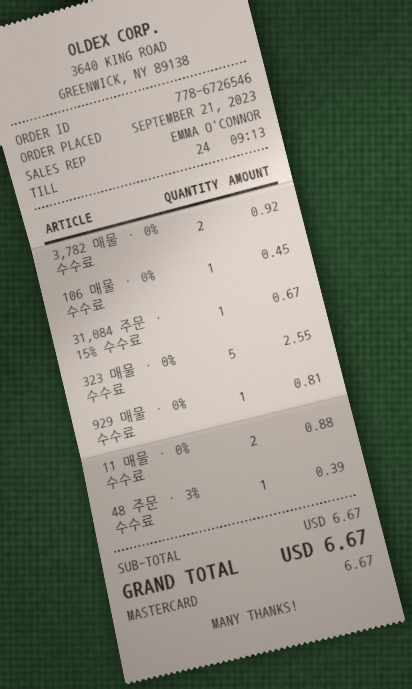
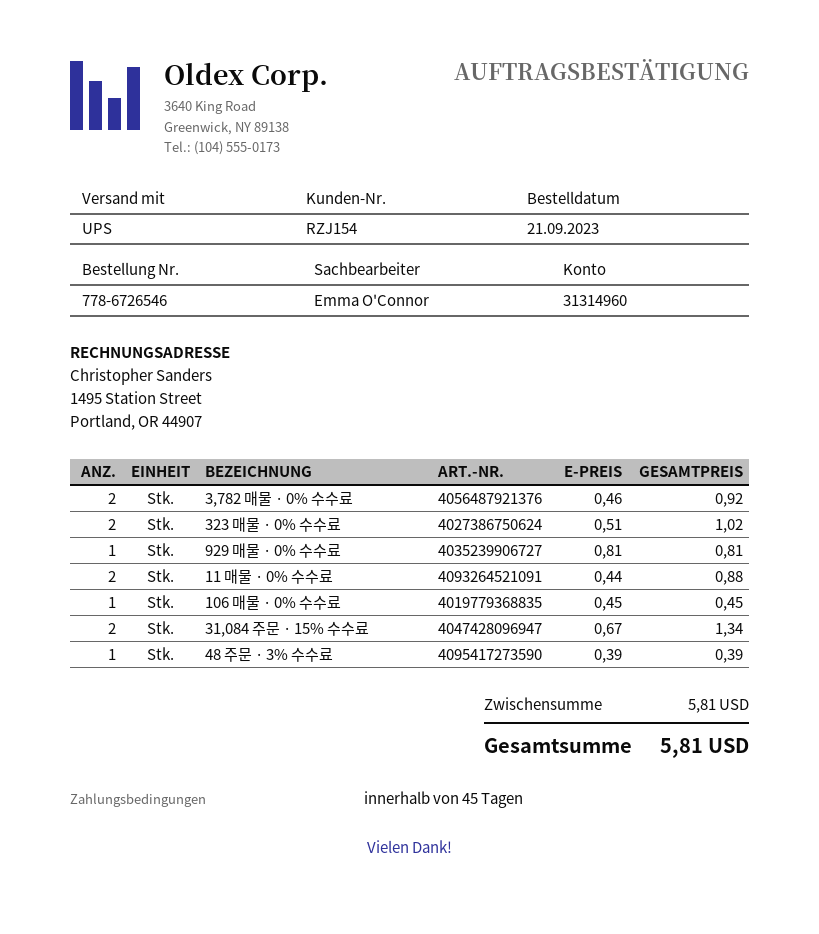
31,084 주문 · 15% 수수료: 1 for 0.67 -> 2 for 1.34
323 매물 · 0% 수수료: 5 for 2.55 -> 2 for 1.02
subtotal: 6.67 -> 5.81
total: 6.67 -> 5.81

